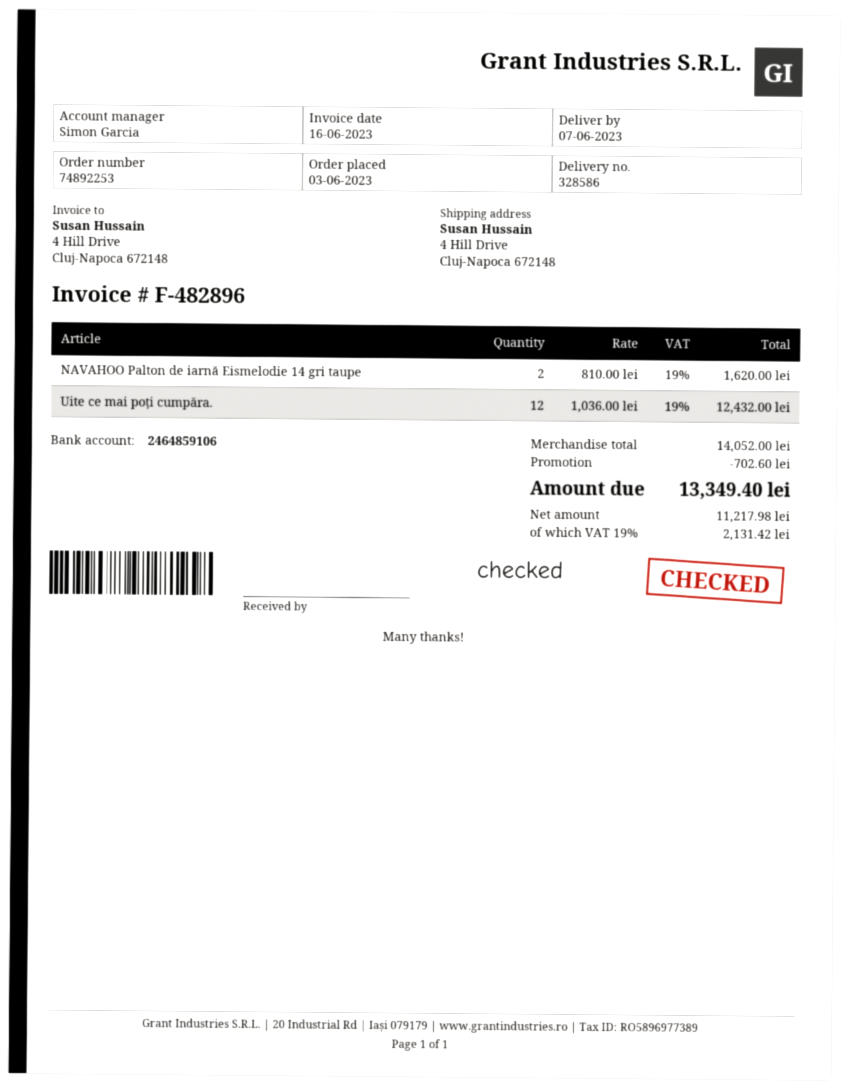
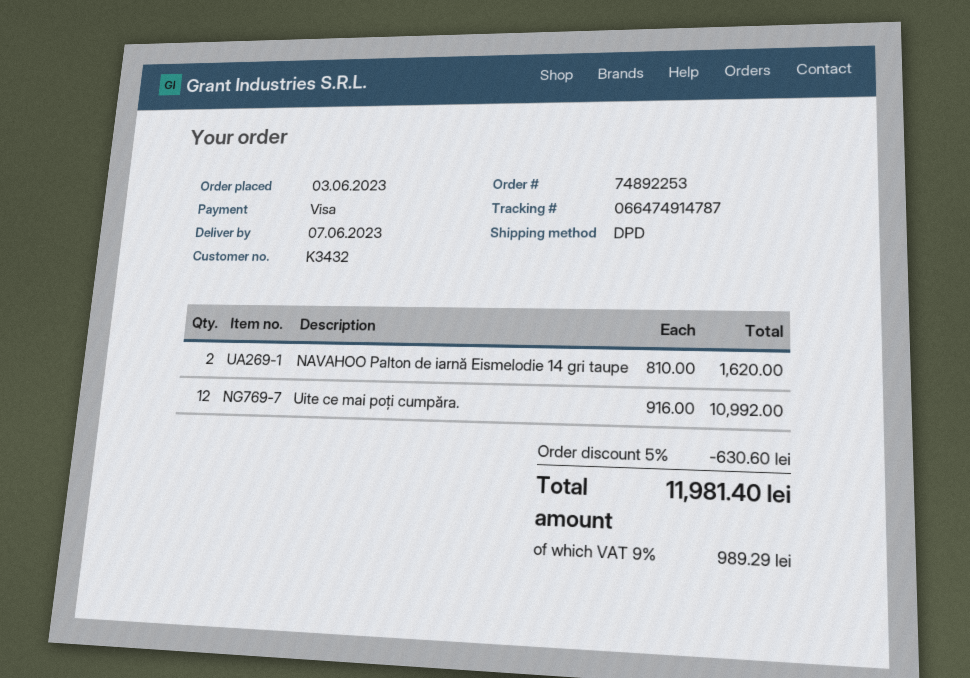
Uite ce mai poți cumpăra.: 12 x 1036.00 = 12432.00 -> 12 x 916.00 = 10992.00
discount: 702.60 -> 630.60
tax: 19% = 2131.42 -> 9% = 989.29
total: 13349.40 -> 11981.40

